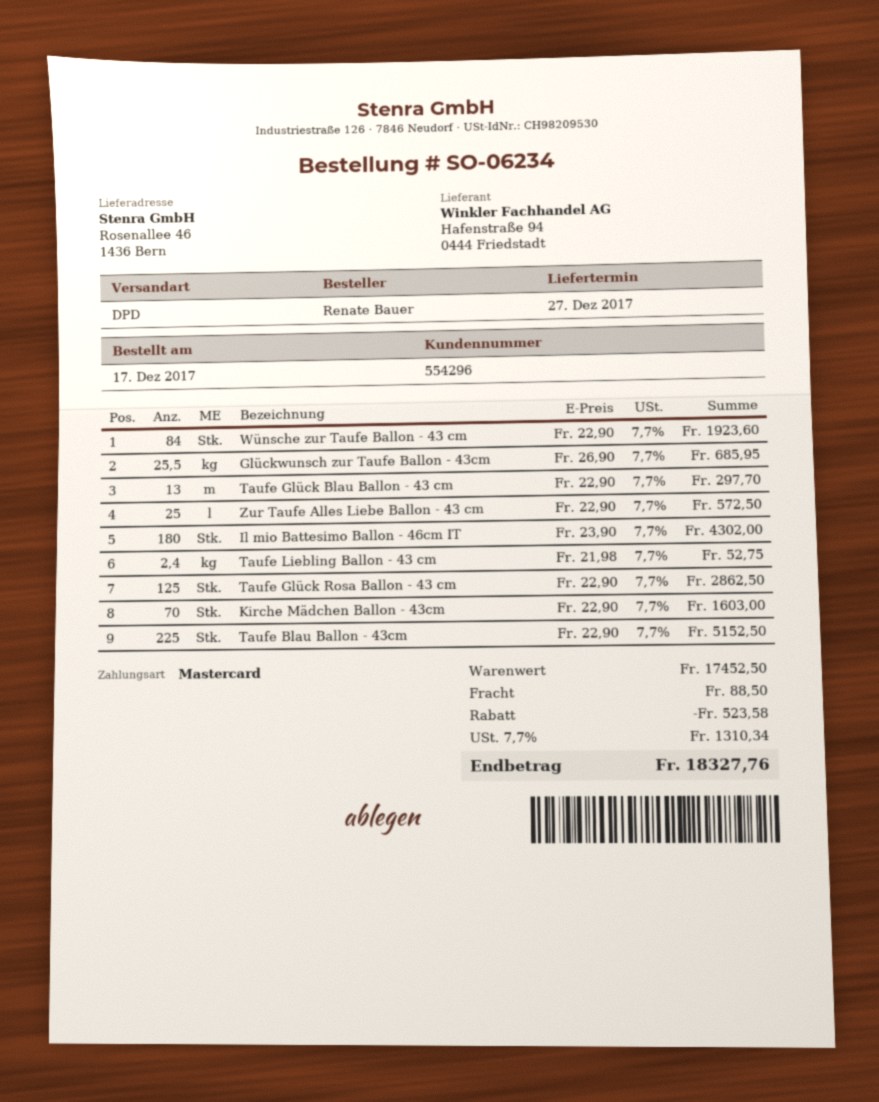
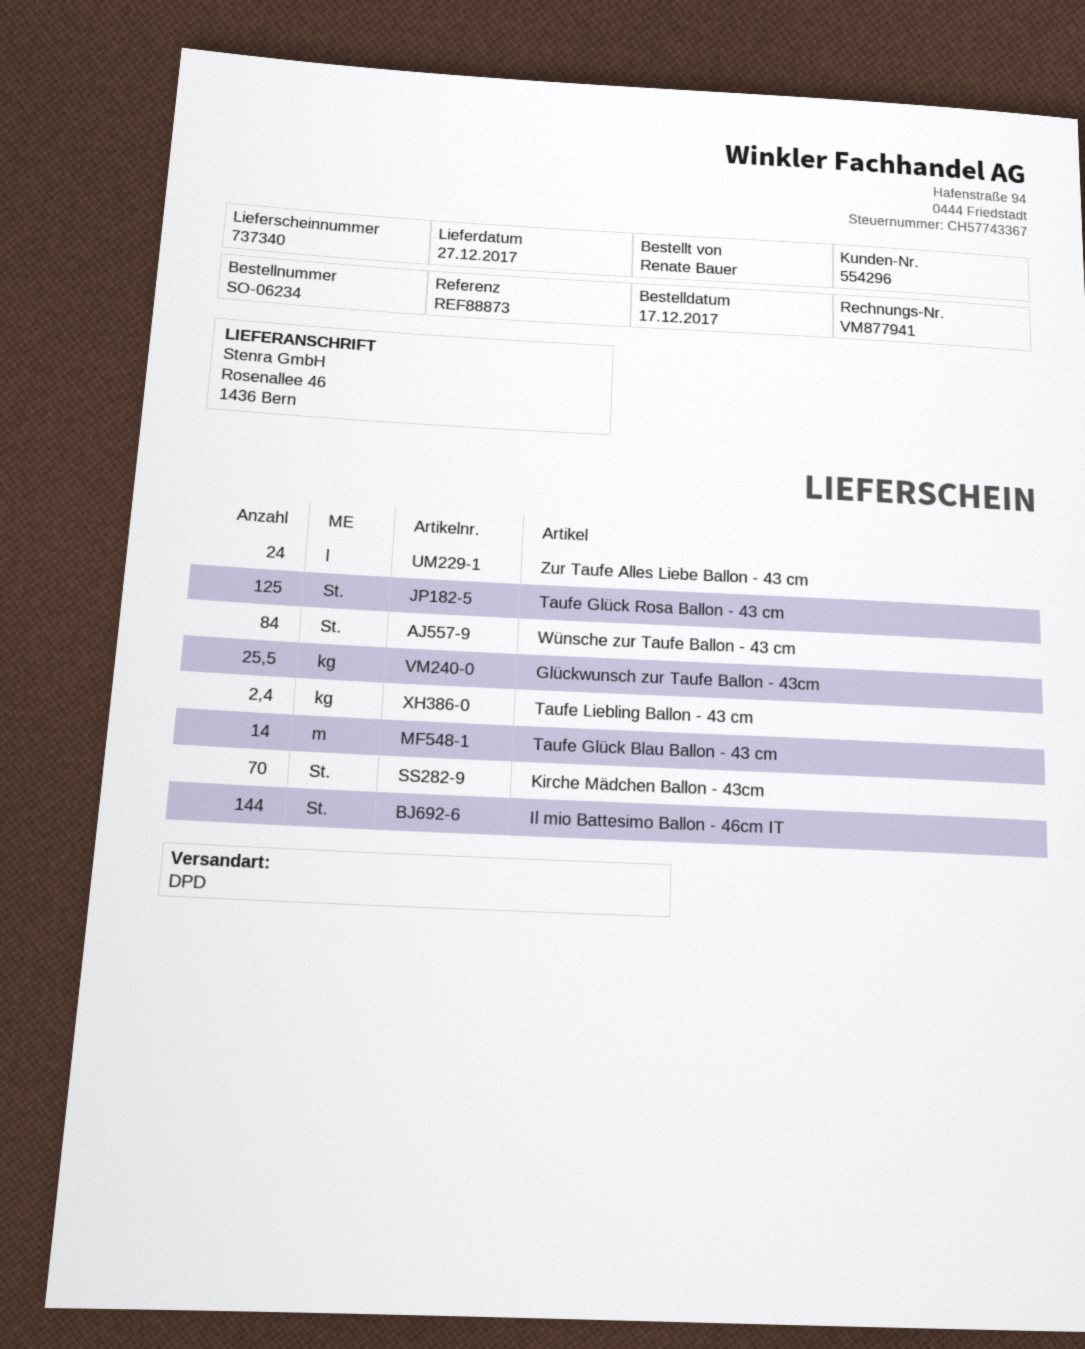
Taufe Glück Blau Ballon - 43 cm: 13 -> 14
Zur Taufe Alles Liebe Ballon - 43 cm: 25 -> 24
Il mio Battesimo Ballon - 46cm IT: 180 -> 144
Taufe Blau Ballon - 43cm: 225 -> none

